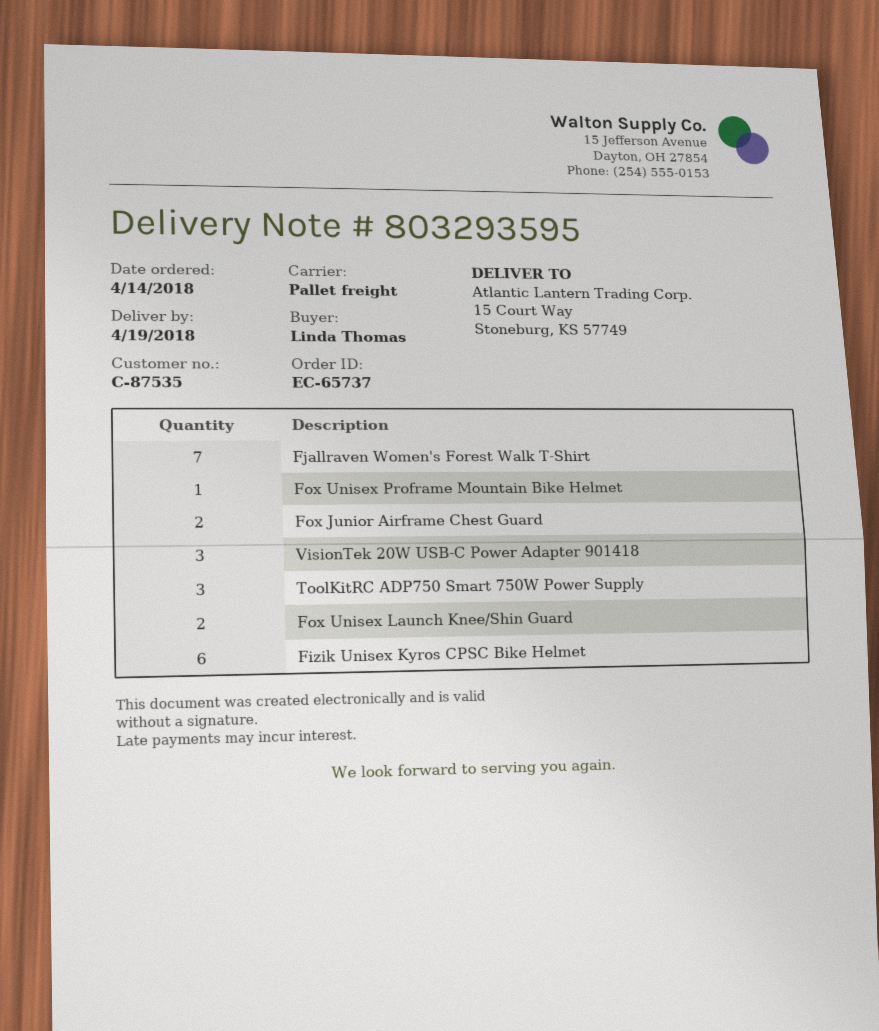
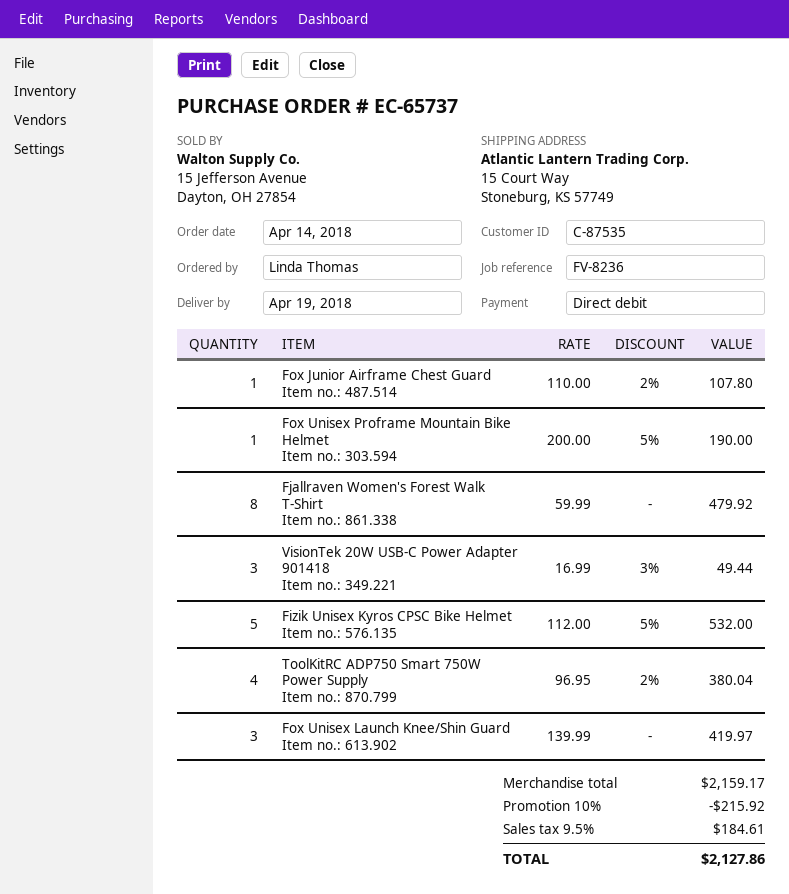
Fjallraven Women's Forest Walk T-Shirt: 7 -> 8
Fox Junior Airframe Chest Guard: 2 -> 1
ToolKitRC ADP750 Smart 750W Power Supply: 3 -> 4
Fox Unisex Launch Knee/Shin Guard: 2 -> 3
Fizik Unisex Kyros CPSC Bike Helmet: 6 -> 5

